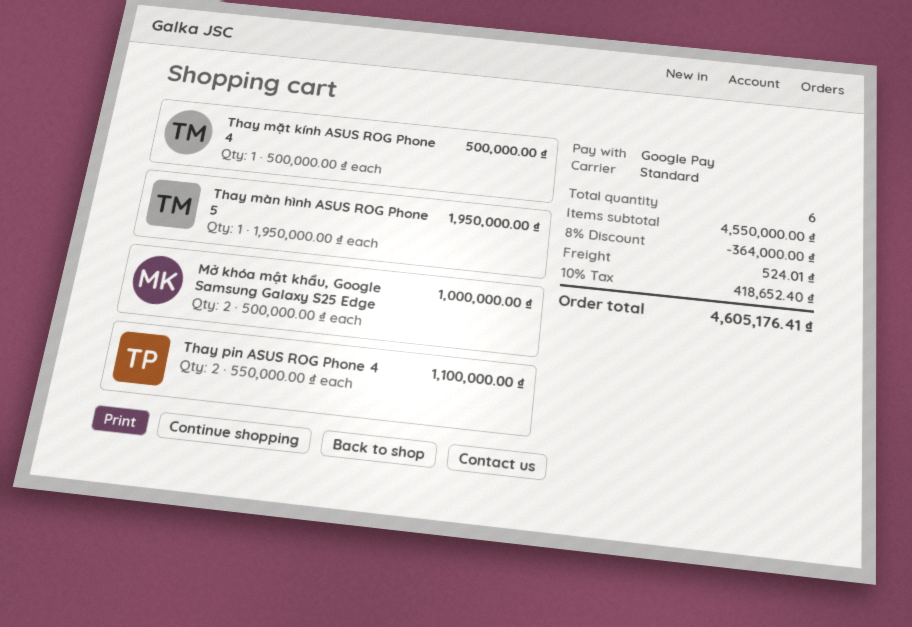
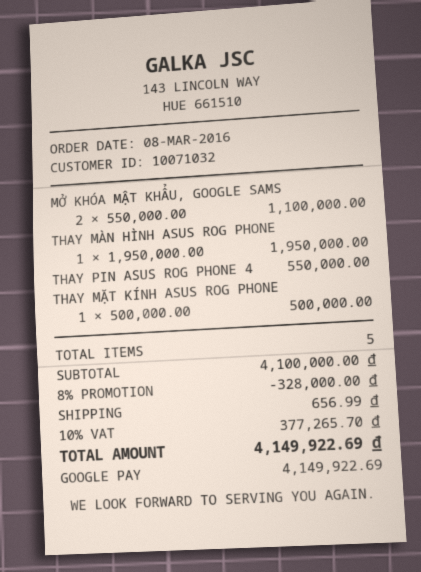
Mở khóa mật khẩu, Google Samsung Galaxy S25 Edge: 2 x 500000.00 = 1000000.00 -> 2 x 550000.00 = 1100000.00
Thay pin ASUS ROG Phone 4: 2 x 550000.00 = 1100000.00 -> 1 x 550000.00 = 550000.00
total quantity: 6 -> 5
subtotal: 4550000.00 -> 4100000.00
discount: 8% = 364000.00 -> 8% = 328000.00
shipping: 524.01 -> 656.99
tax: 10% = 418652.40 -> 10% = 377265.70
total: 4605176.41 -> 4149922.69

